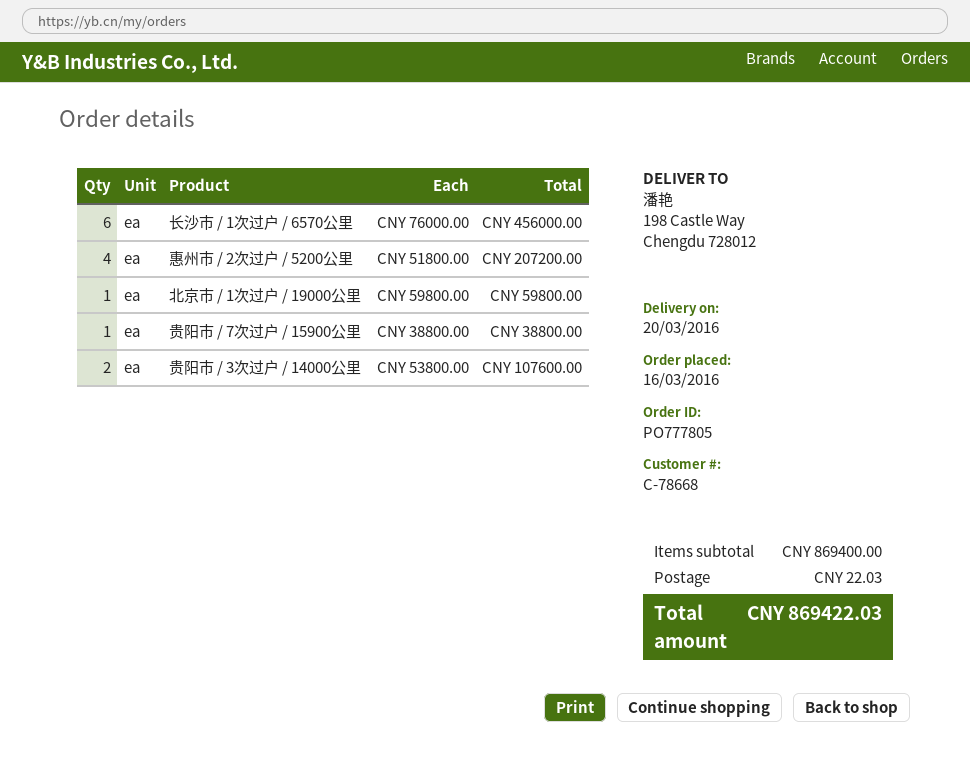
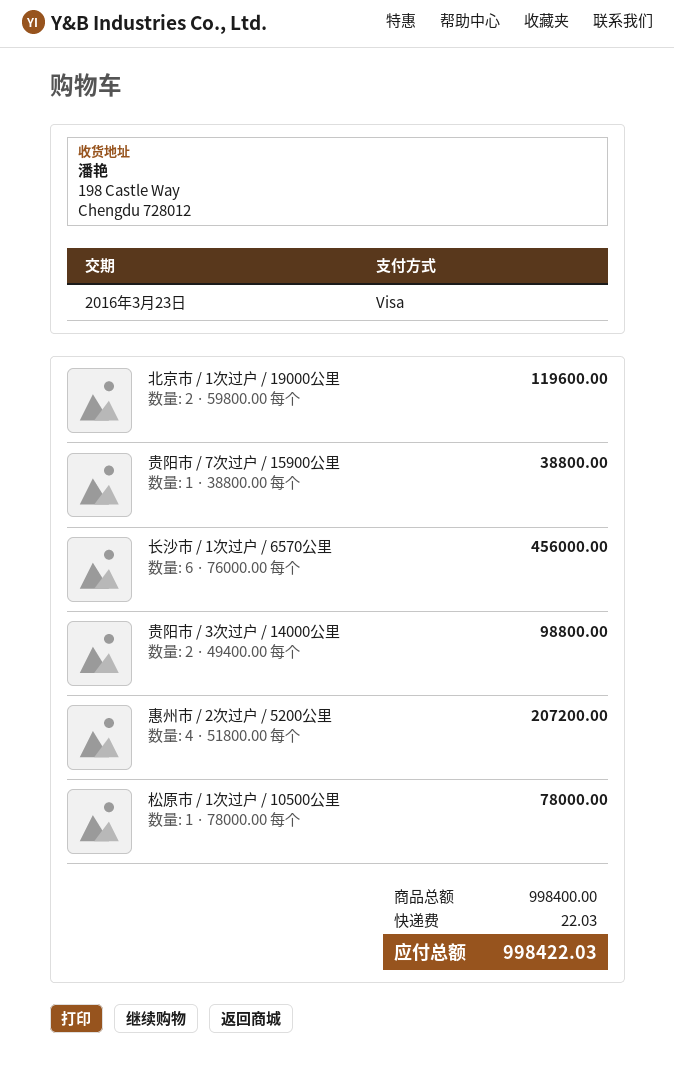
delivery date: 2016-03-20 -> 2016-03-23
北京市 / 1次过户 / 19000公里: 1 x 59800.00 = 59800.00 -> 2 x 59800.00 = 119600.00
贵阳市 / 3次过户 / 14000公里: 2 x 53800.00 = 107600.00 -> 2 x 49400.00 = 98800.00
松原市 / 1次过户 / 10500公里: none -> 1 x 78000.00 = 78000.00
subtotal: 869400.00 -> 998400.00
total: 869422.03 -> 998422.03

